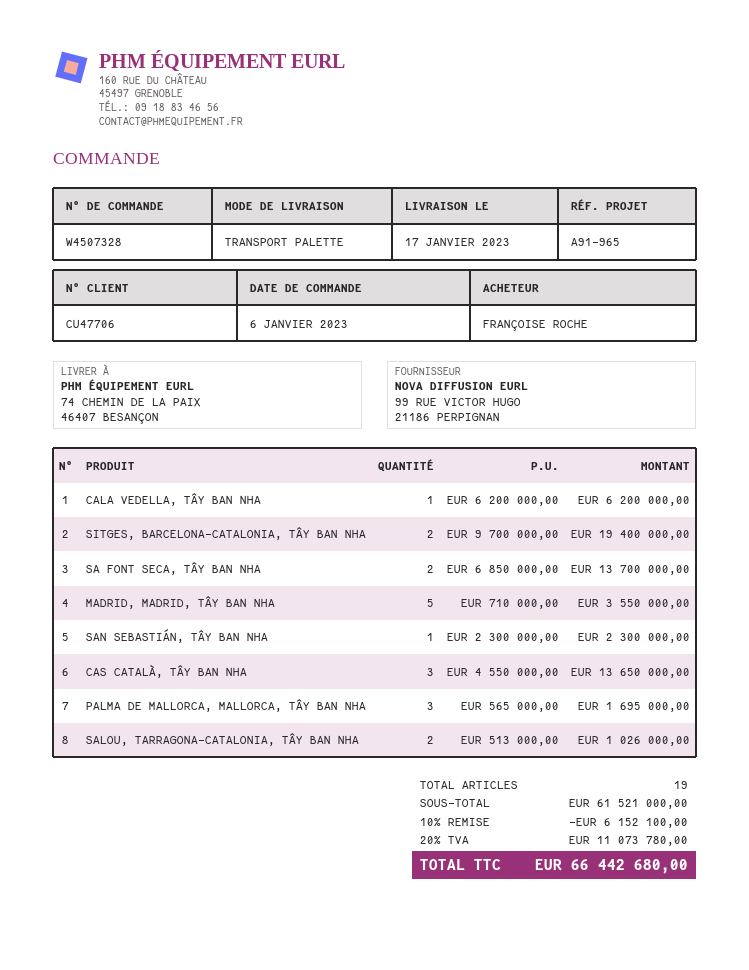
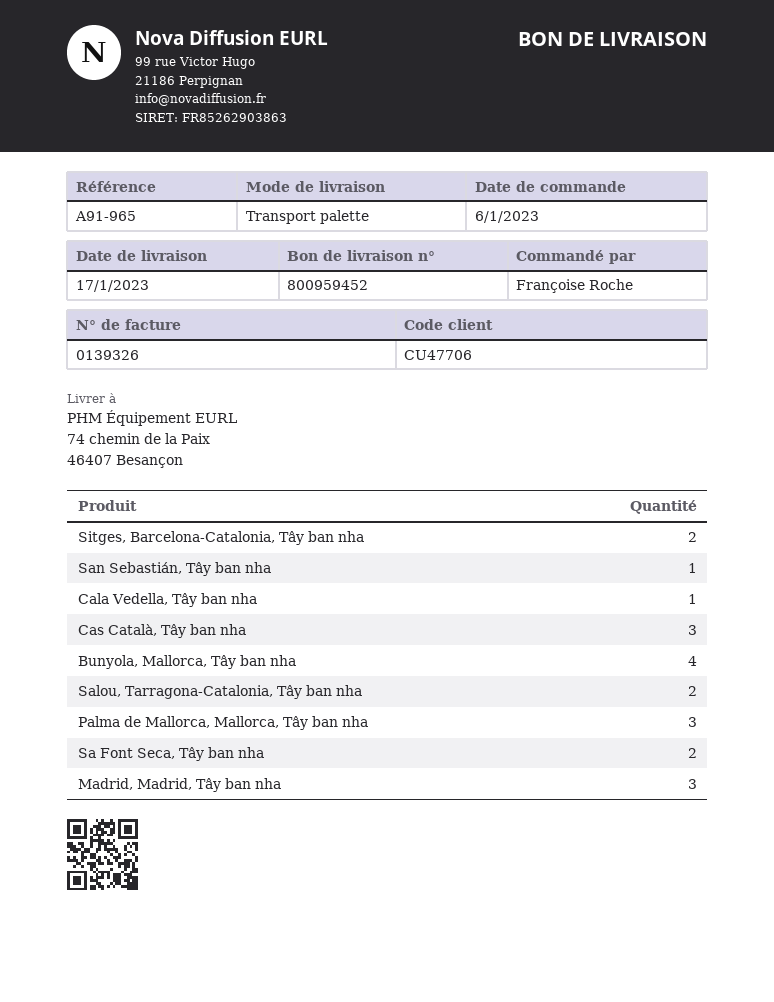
MADRID, MADRID, TÂY BAN NHA: 5 -> 3
Bunyola, Mallorca, Tây ban nha: none -> 4

